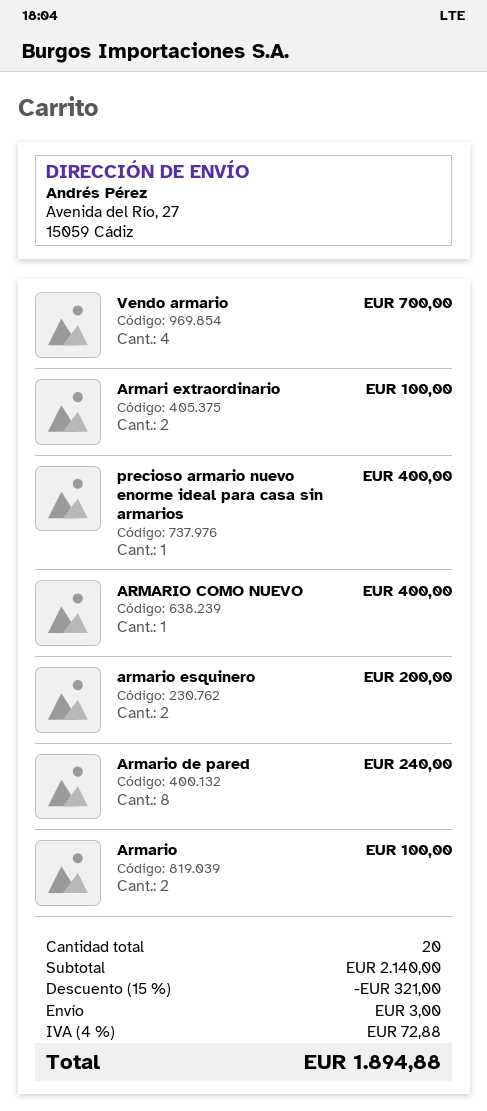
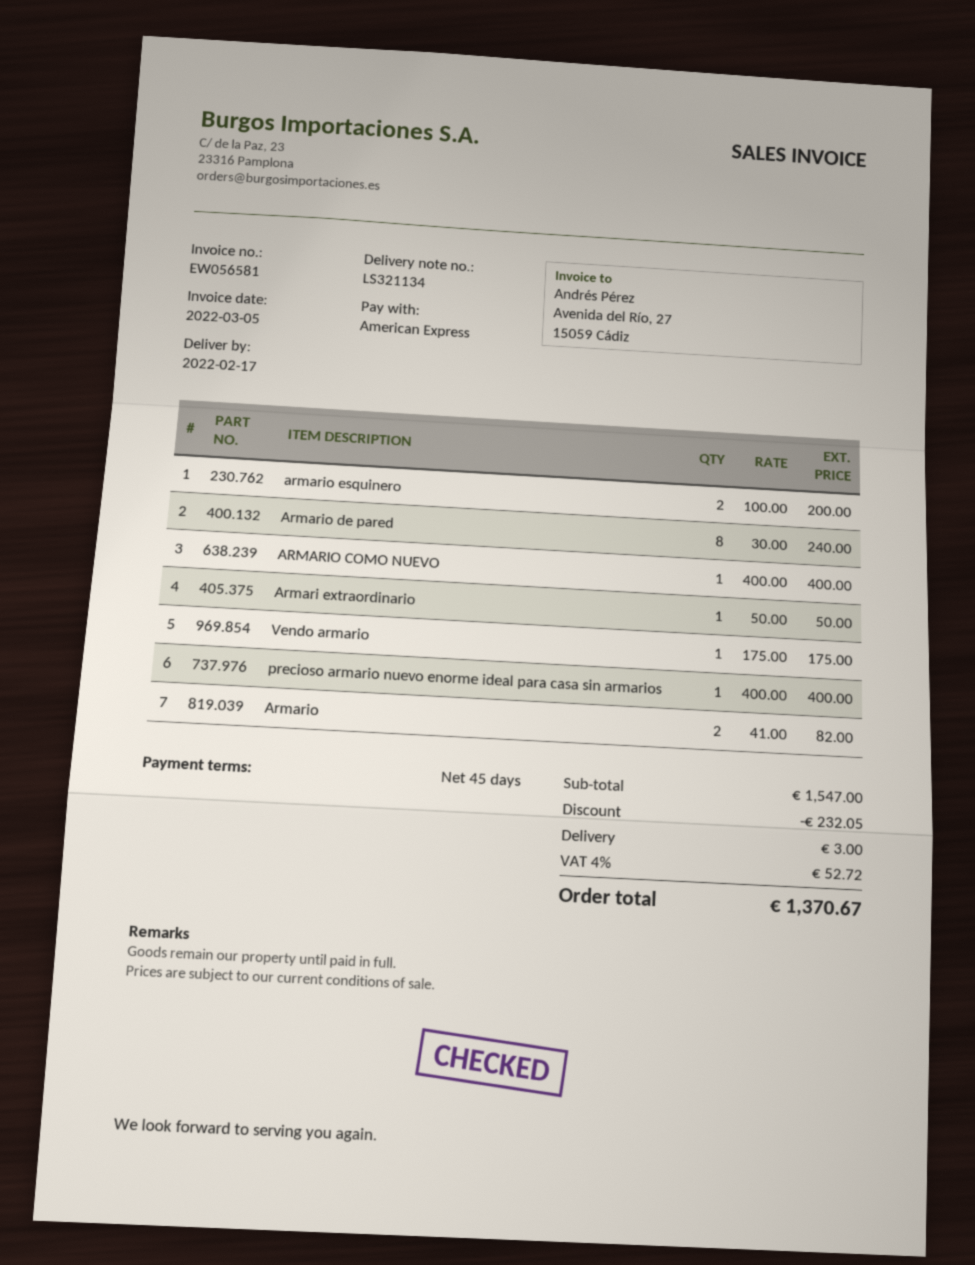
Vendo armario: 4 for 700.00 -> 1 for 175.00
Armari extraordinario: 2 for 100.00 -> 1 for 50.00
Armario: 2 for 100.00 -> 2 for 82.00
subtotal: 2140.00 -> 1547.00
discount: 321.00 -> 232.05
tax: 4% = 72.88 -> 4% = 52.72
total: 1894.88 -> 1370.67

